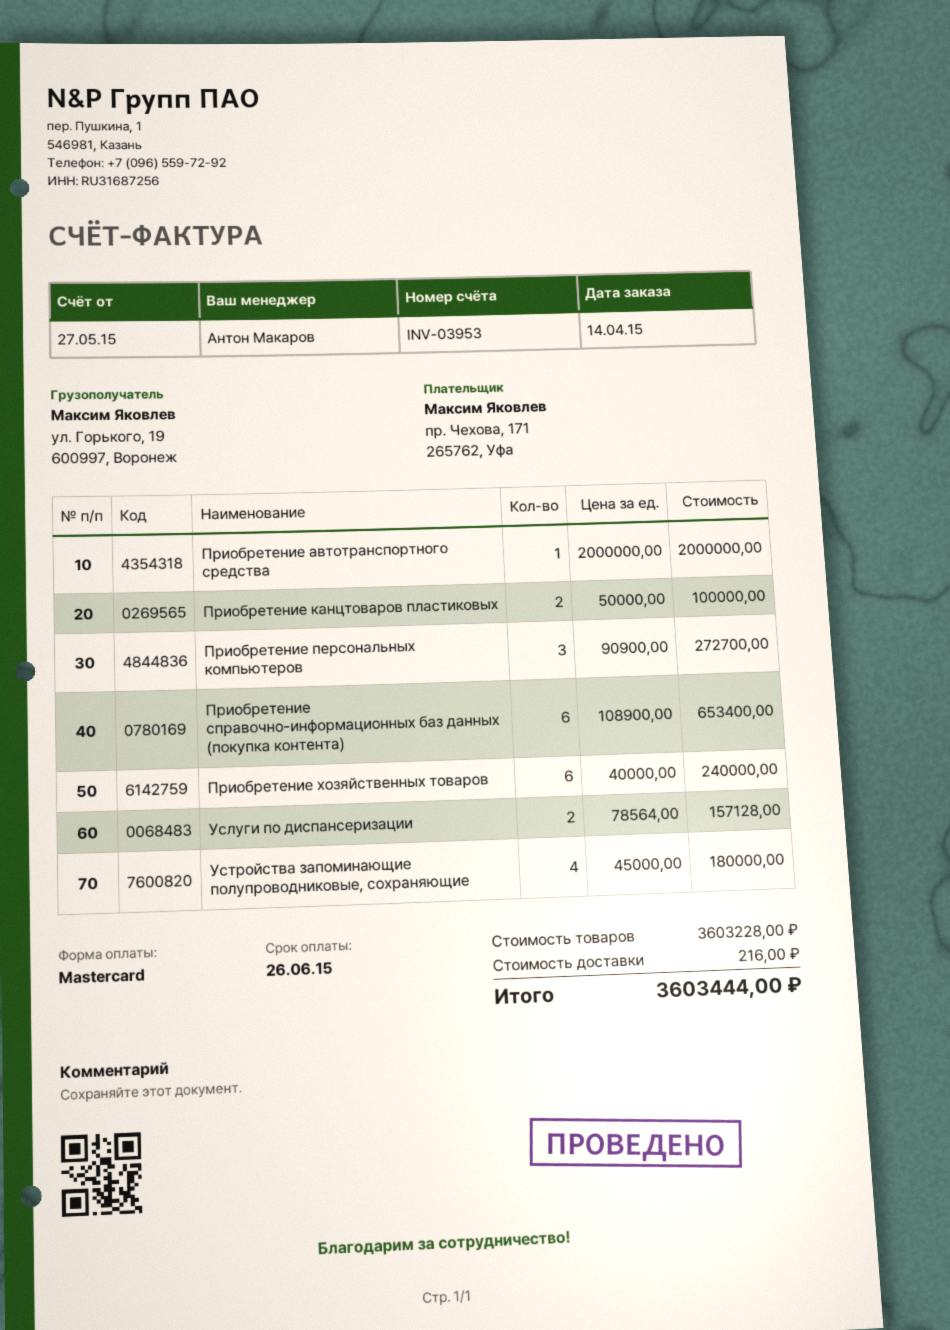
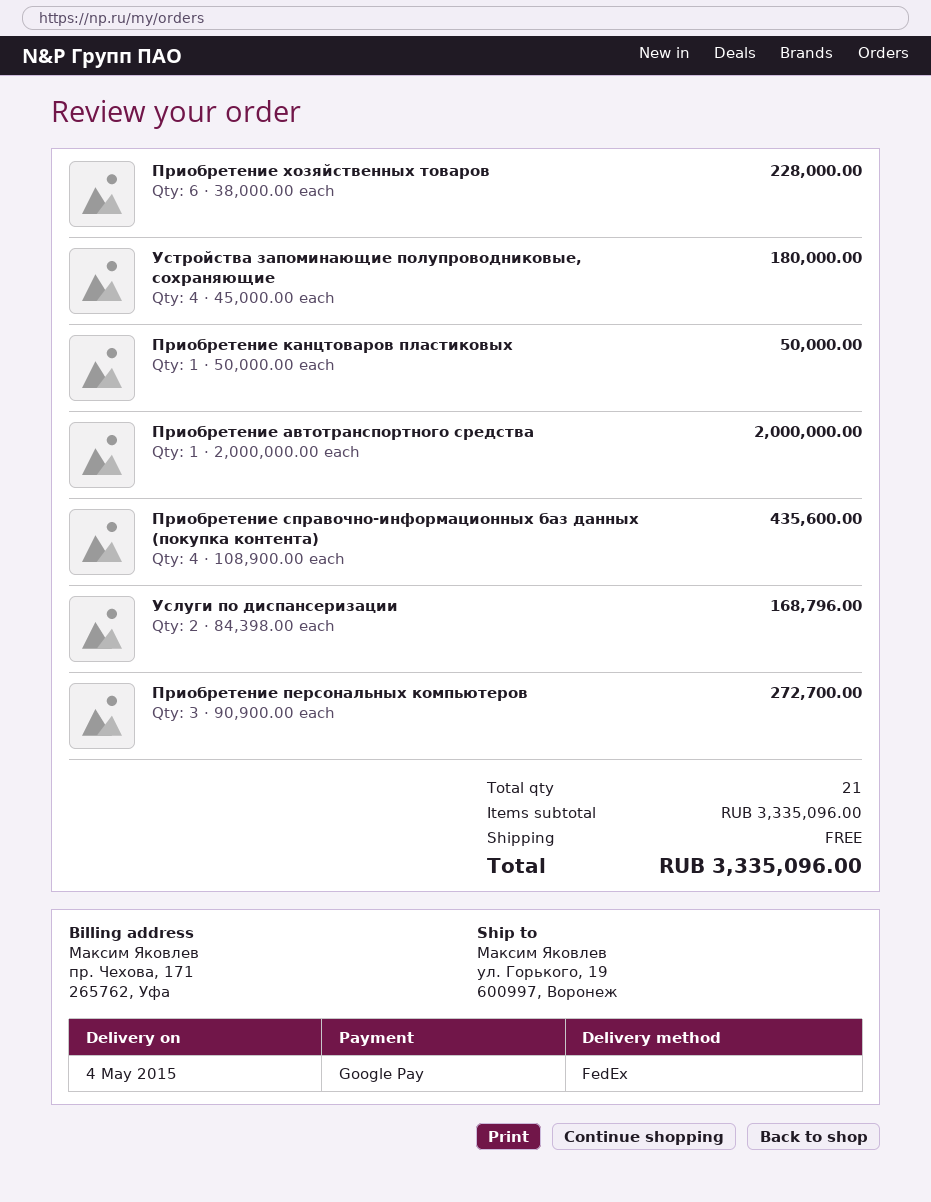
payment method: Mastercard -> Google Pay
Приобретение канцтоваров пластиковых: 2 x 50000.00 = 100000.00 -> 1 x 50000.00 = 50000.00
Приобретение справочно-информационных баз данных (покупка контента): 6 x 108900.00 = 653400.00 -> 4 x 108900.00 = 435600.00
Приобретение хозяйственных товаров: 6 x 40000.00 = 240000.00 -> 6 x 38000.00 = 228000.00
Услуги по диспансеризации: 2 x 78564.00 = 157128.00 -> 2 x 84398.00 = 168796.00
subtotal: 3603228.00 -> 3335096.00
shipping: 216.00 -> 0.00
total: 3603444.00 -> 3335096.00

